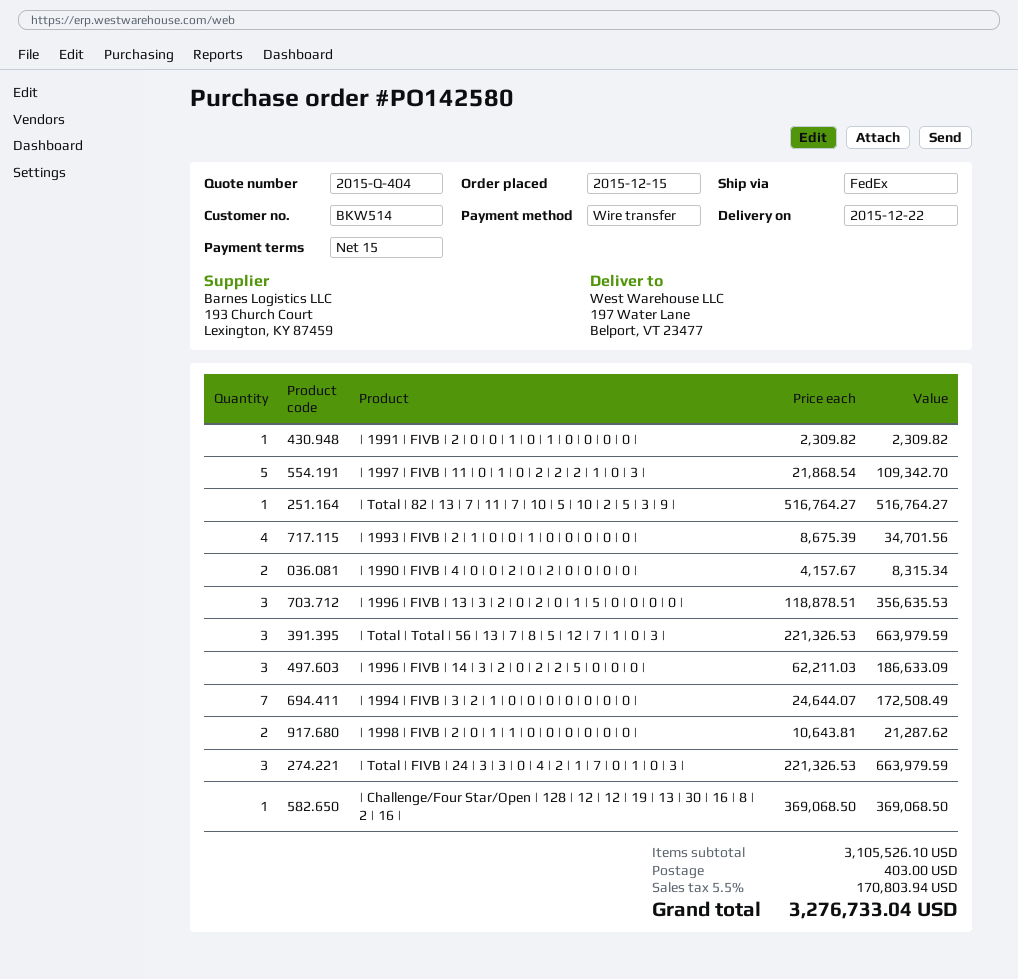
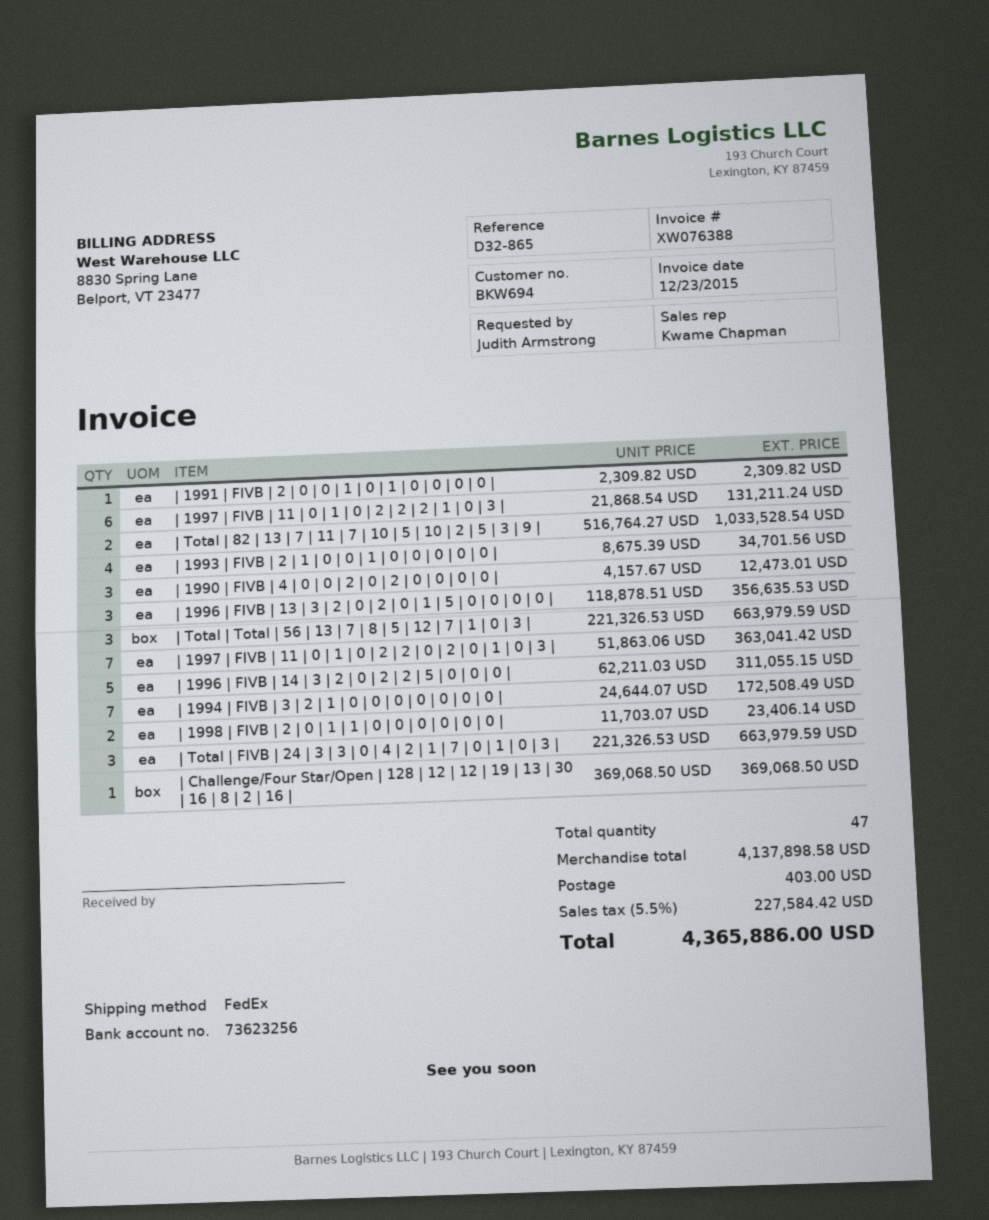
customer number: BKW514 -> BKW694
| 1997 | FIVB | 11 | 0 | 1 | 0 | 2 | 2 | 2 | 1 | 0 | 3 |: 5 x 21868.54 = 109342.70 -> 6 x 21868.54 = 131211.24
| Total | 82 | 13 | 7 | 11 | 7 | 10 | 5 | 10 | 2 | 5 | 3 | 9 |: 1 x 516764.27 = 516764.27 -> 2 x 516764.27 = 1033528.54
| 1990 | FIVB | 4 | 0 | 0 | 2 | 0 | 2 | 0 | 0 | 0 | 0 |: 2 x 4157.67 = 8315.34 -> 3 x 4157.67 = 12473.01
| 1996 | FIVB | 14 | 3 | 2 | 0 | 2 | 2 | 5 | 0 | 0 | 0 |: 3 x 62211.03 = 186633.09 -> 5 x 62211.03 = 311055.15
| 1998 | FIVB | 2 | 0 | 1 | 1 | 0 | 0 | 0 | 0 | 0 | 0 |: 2 x 10643.81 = 21287.62 -> 2 x 11703.07 = 23406.14
| 1997 | FIVB | 11 | 0 | 1 | 0 | 2 | 2 | 0 | 2 | 0 | 1 | 0 | 3 |: none -> 7 x 51863.06 = 363041.42
subtotal: 3105526.10 -> 4137898.58
tax: 5.5% = 170803.94 -> 5.5% = 227584.42
total: 3276733.04 -> 4365886.00

